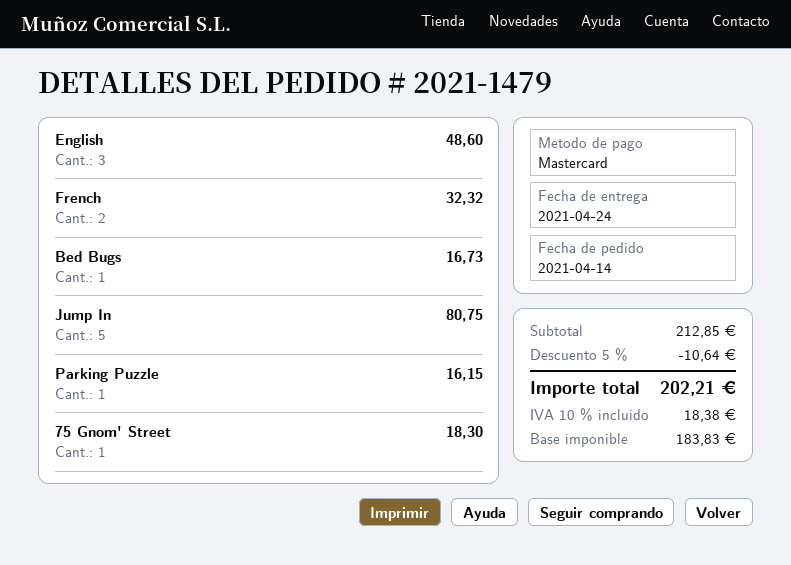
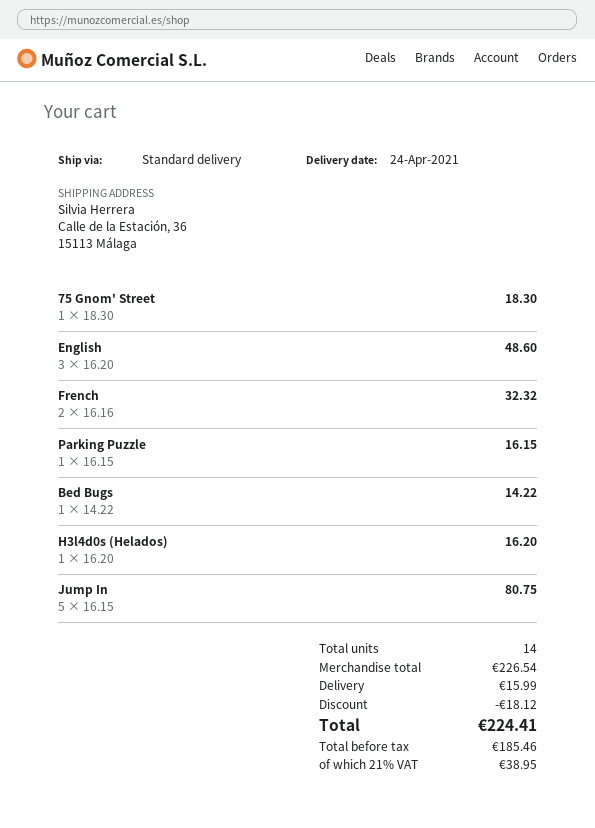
Bed Bugs: 1 for 16.73 -> 1 for 14.22
H3l4d0s (Helados): none -> 1 for 16.20
subtotal: 212.85 -> 226.54
discount: 10.64 -> 18.12
shipping: none -> 15.99
net: 183.83 -> 185.46
tax: 10% = 18.38 -> 21% = 38.95
total: 202.21 -> 224.41

